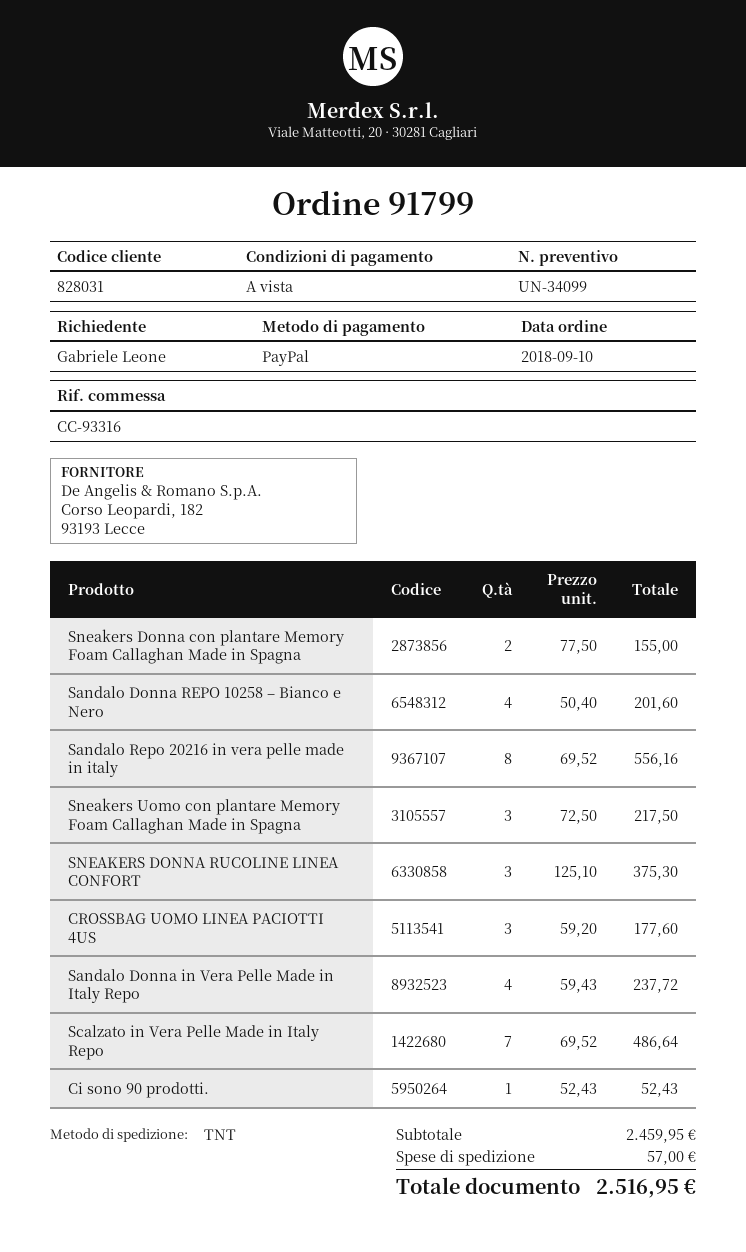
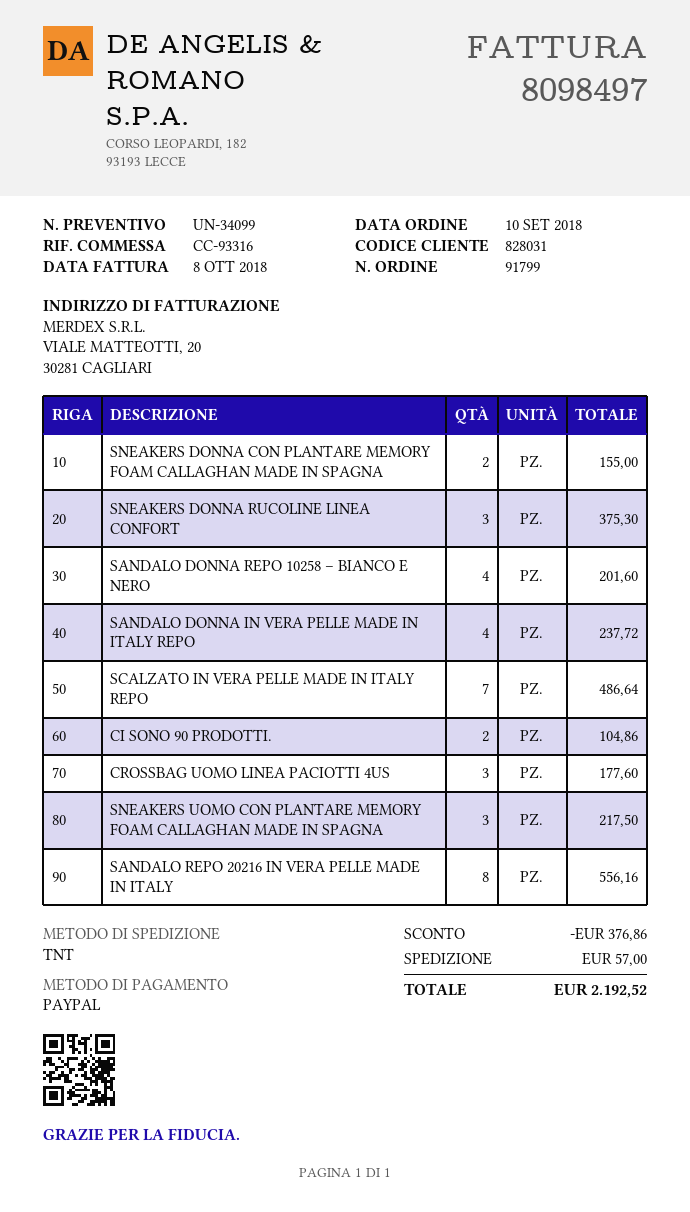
Ci sono 90 prodotti.: 1 for 52.43 -> 2 for 104.86
discount: none -> 376.86
total: 2516.95 -> 2192.52

